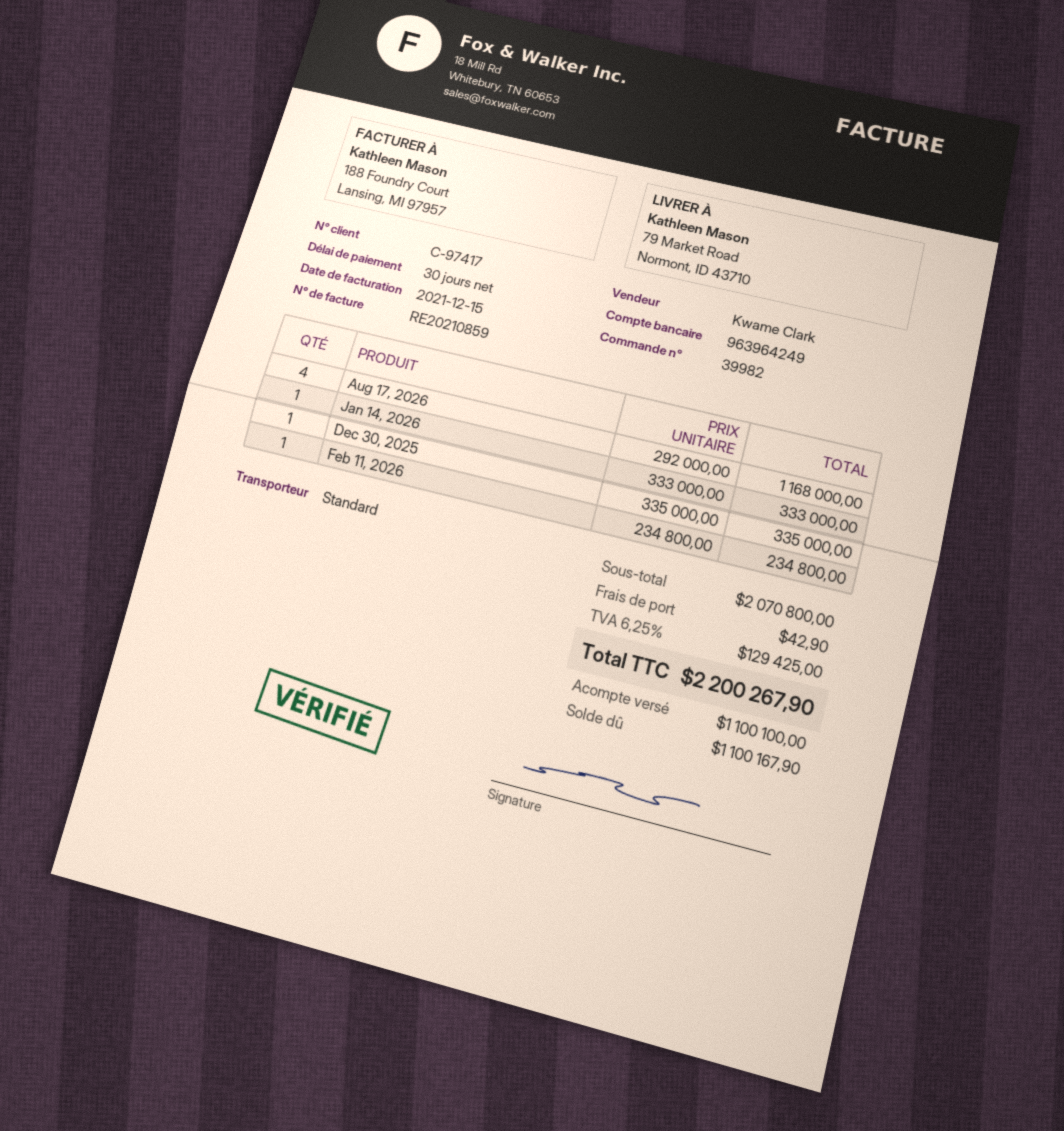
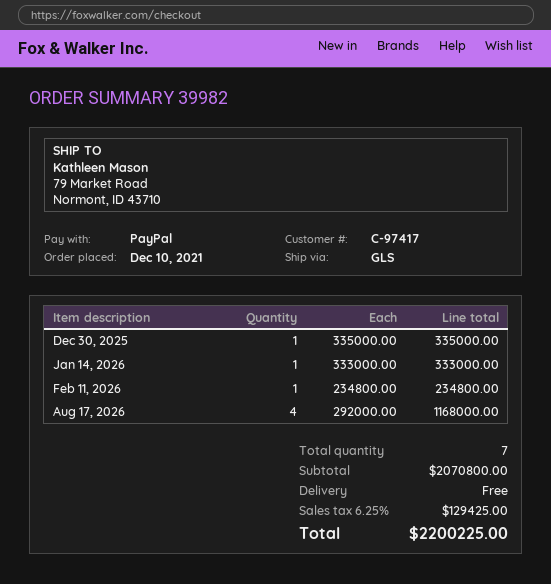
shipping method: standard -> GLS
shipping: 42.90 -> 0.00
total: 2200267.90 -> 2200225.00

